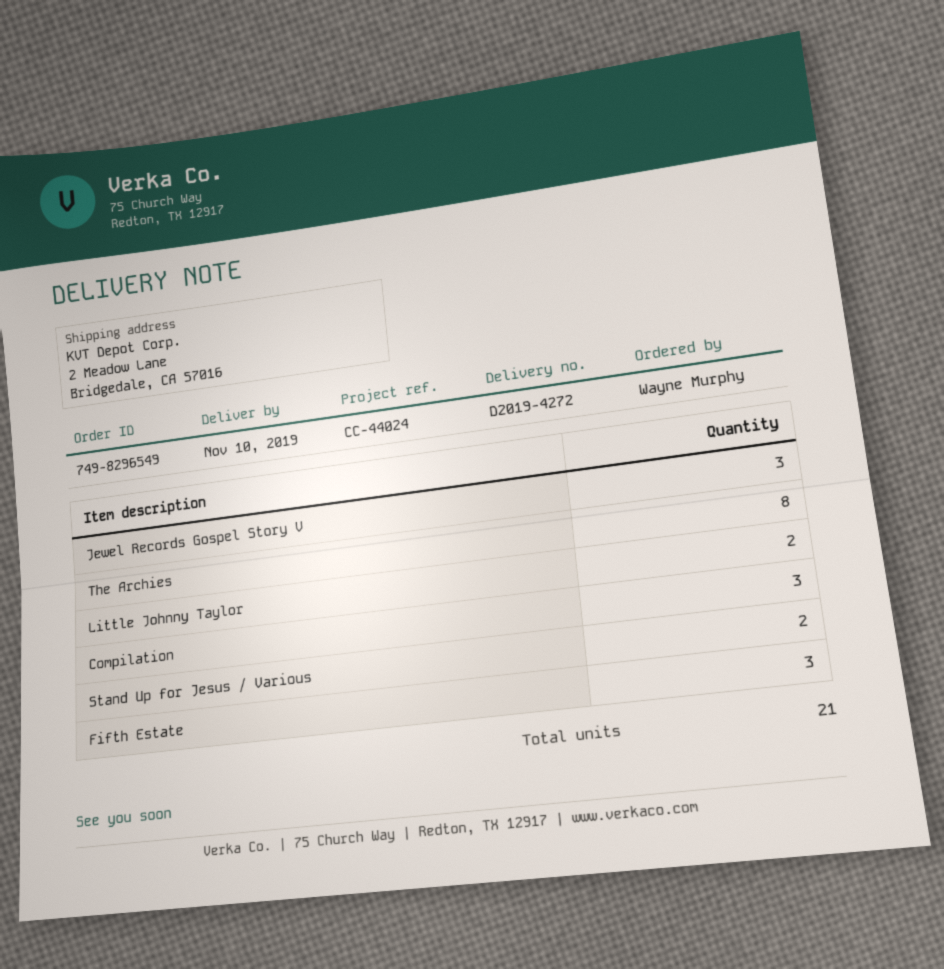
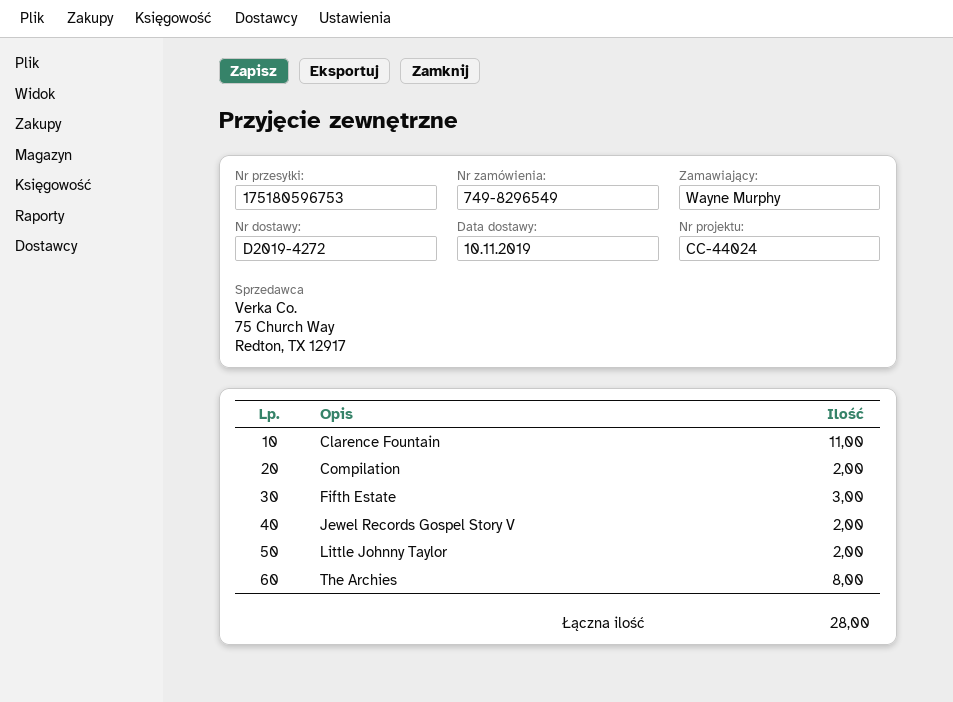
Jewel Records Gospel Story V: 3 -> 2
Compilation: 3 -> 2
Stand Up for Jesus / Various: 2 -> none
Clarence Fountain: none -> 11
total quantity: 21 -> 28

